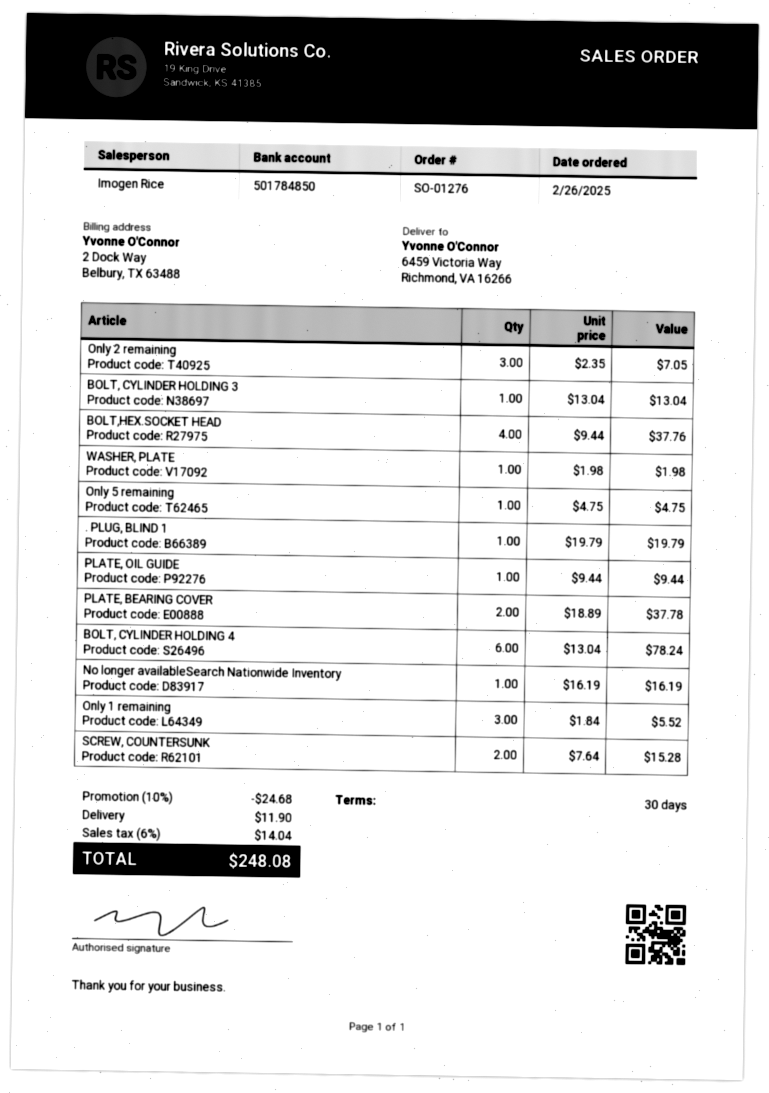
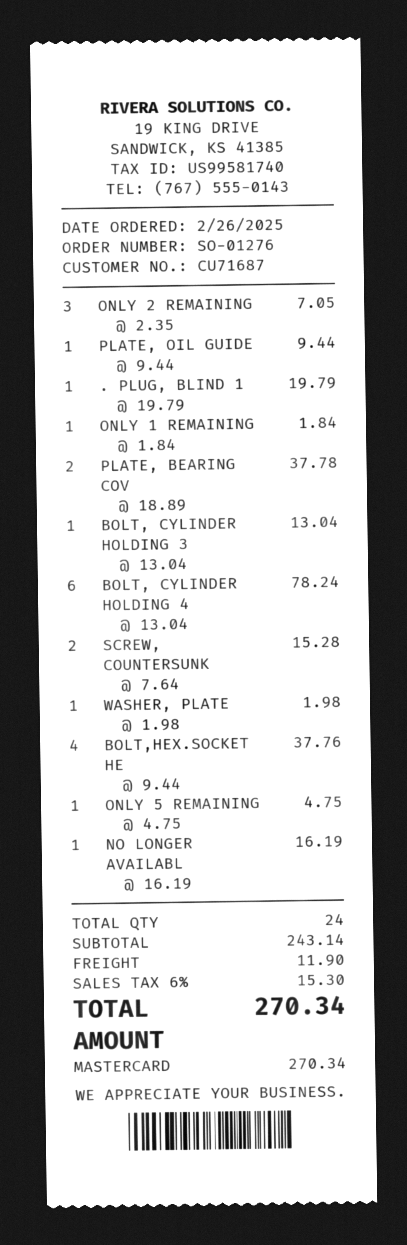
Only 1 remaining: 3 x 1.84 = 5.52 -> 1 x 1.84 = 1.84
discount: 10% = 24.68 -> none
tax: 6% = 14.04 -> 6% = 15.30
total: 248.08 -> 270.34

